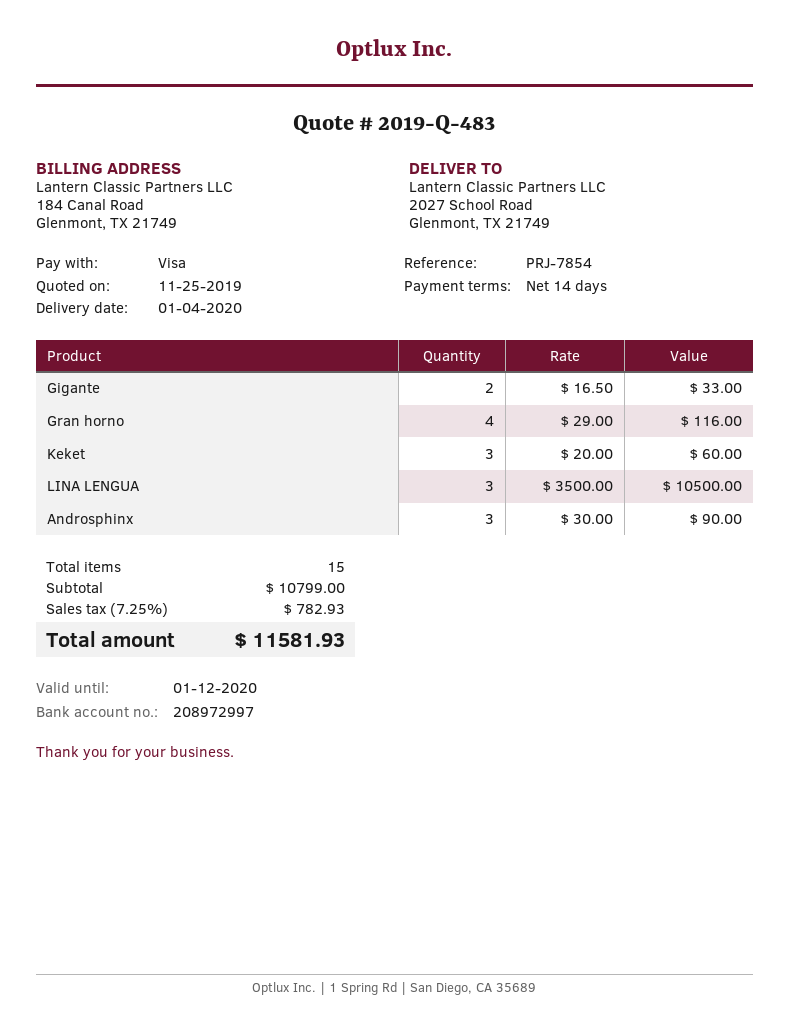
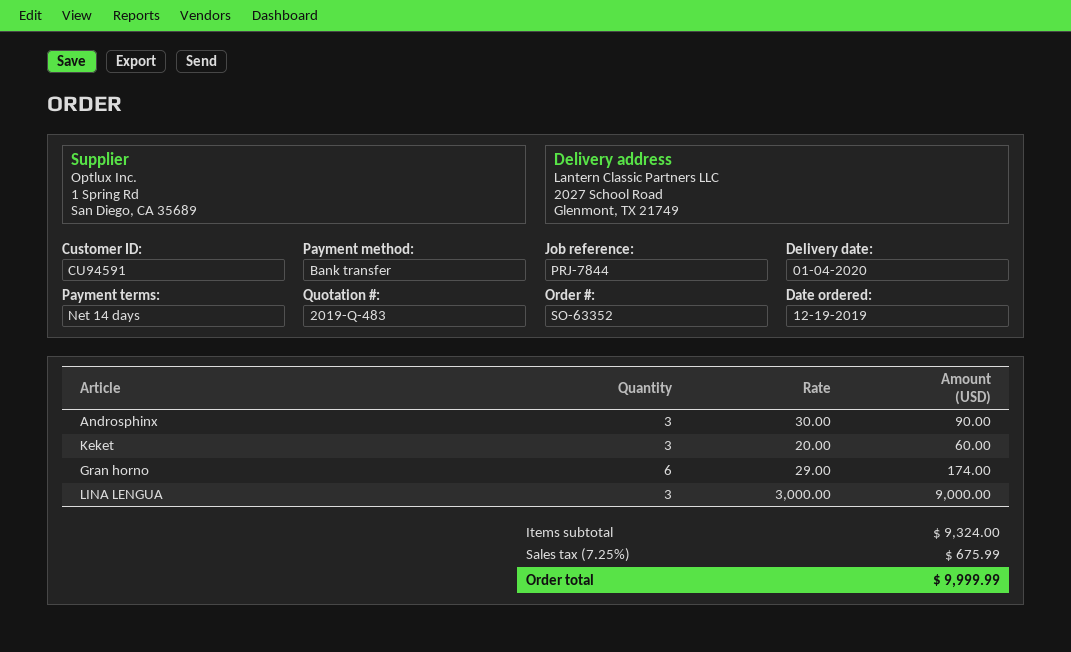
reference: PRJ-7854 -> PRJ-7844
payment method: Visa -> bank transfer
Gigante: 2 x 16.50 = 33.00 -> none
Gran horno: 4 x 29.00 = 116.00 -> 6 x 29.00 = 174.00
LINA LENGUA: 3 x 3500.00 = 10500.00 -> 3 x 3000.00 = 9000.00
subtotal: 10799.00 -> 9324.00
tax: 7.25% = 782.93 -> 7.25% = 675.99
total: 11581.93 -> 9999.99

